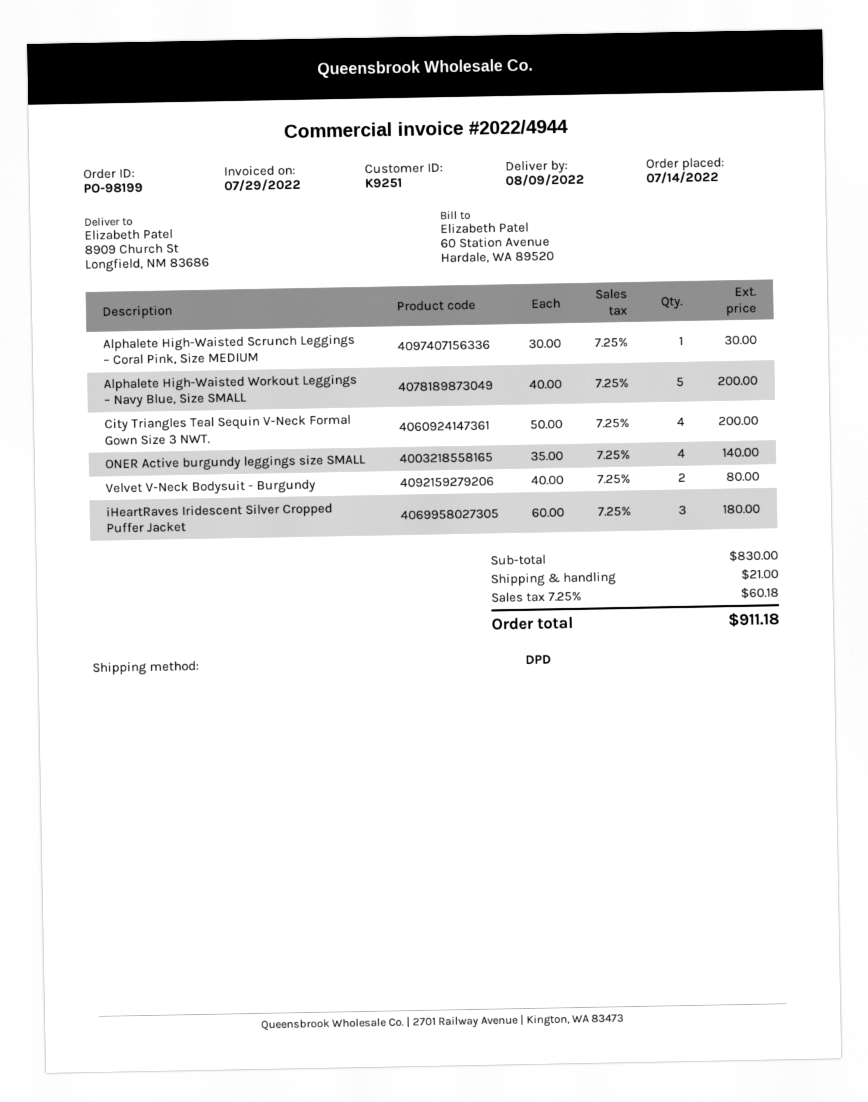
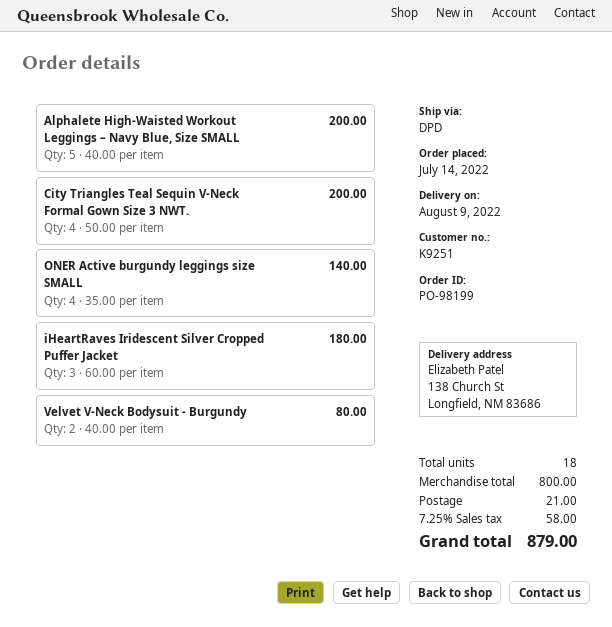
ship to: 8909 Church St, Longfield, NM 83686 -> 138 Church St, Longfield, NM 83686
Alphalete High-Waisted Scrunch Leggings – Coral Pink, Size MEDIUM: 1 x 30.00 = 30.00 -> none
subtotal: 830.00 -> 800.00
tax: 7.25% = 60.18 -> 7.25% = 58.00
total: 911.18 -> 879.00

